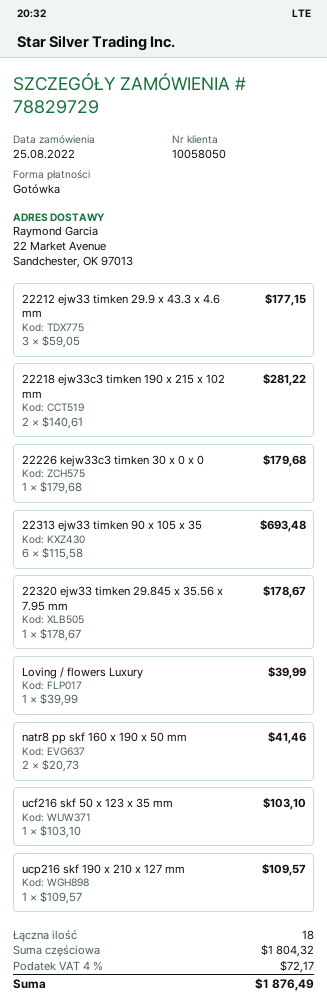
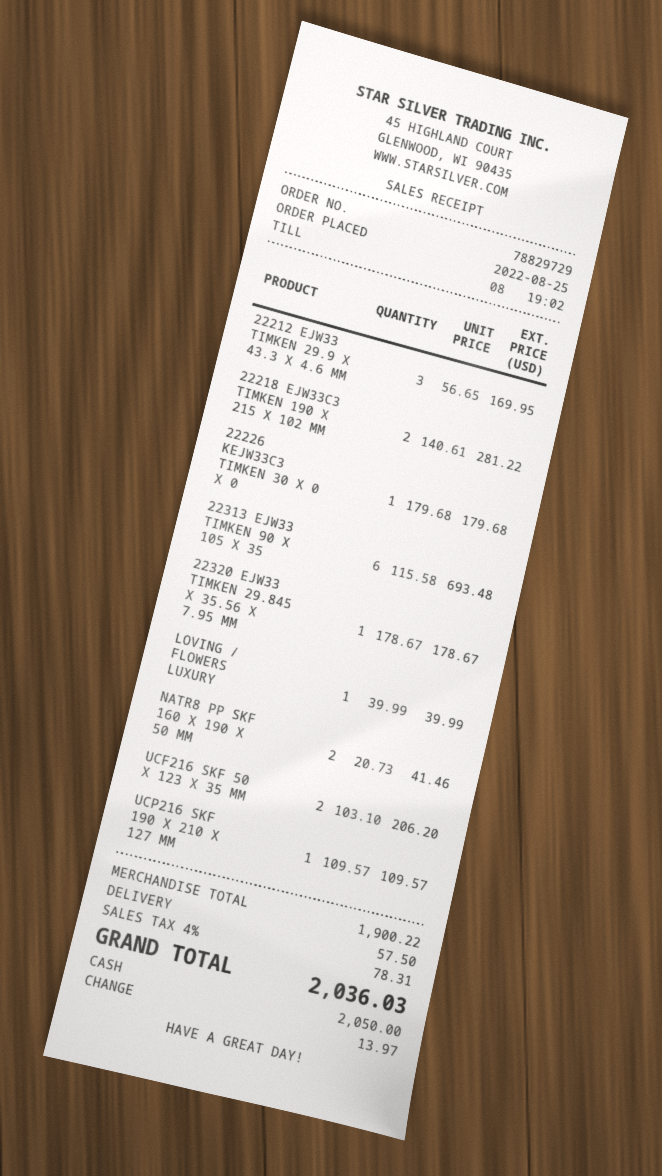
22212 ejw33 timken 29.9 x 43.3 x 4.6 mm: 3 x 59.05 = 177.15 -> 3 x 56.65 = 169.95
ucf216 skf 50 x 123 x 35 mm: 1 x 103.10 = 103.10 -> 2 x 103.10 = 206.20
subtotal: 1804.32 -> 1900.22
shipping: none -> 57.50
tax: 4% = 72.17 -> 4% = 78.31
total: 1876.49 -> 2036.03

